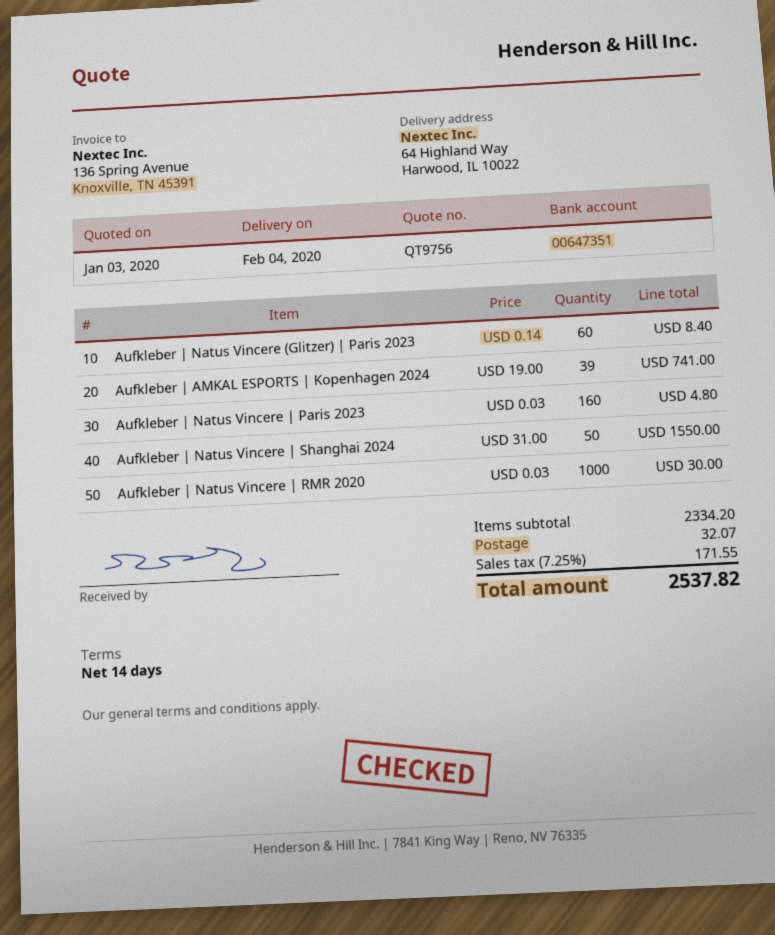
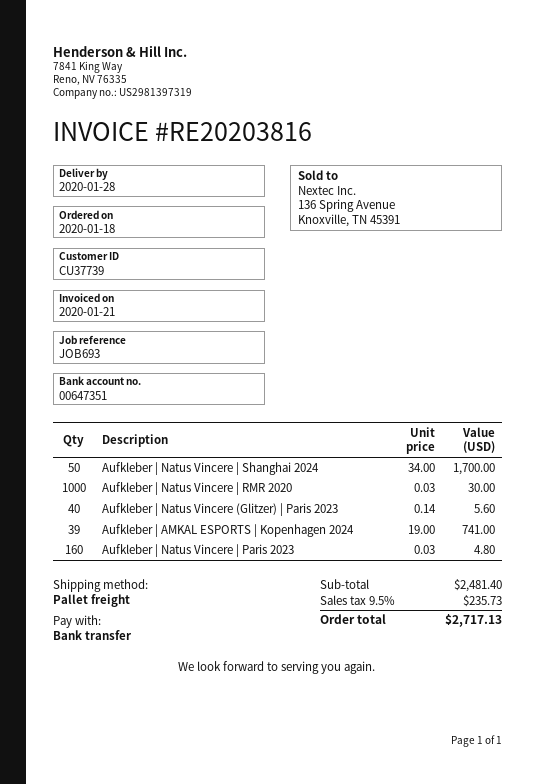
delivery date: 2020-02-04 -> 2020-01-28
Aufkleber | Natus Vincere (Glitzer) | Paris 2023: 60 x 0.14 = 8.40 -> 40 x 0.14 = 5.60
Aufkleber | Natus Vincere | Shanghai 2024: 50 x 31.00 = 1550.00 -> 50 x 34.00 = 1700.00
subtotal: 2334.20 -> 2481.40
shipping: 32.07 -> none
tax: 7.25% = 171.55 -> 9.5% = 235.73
total: 2537.82 -> 2717.13

